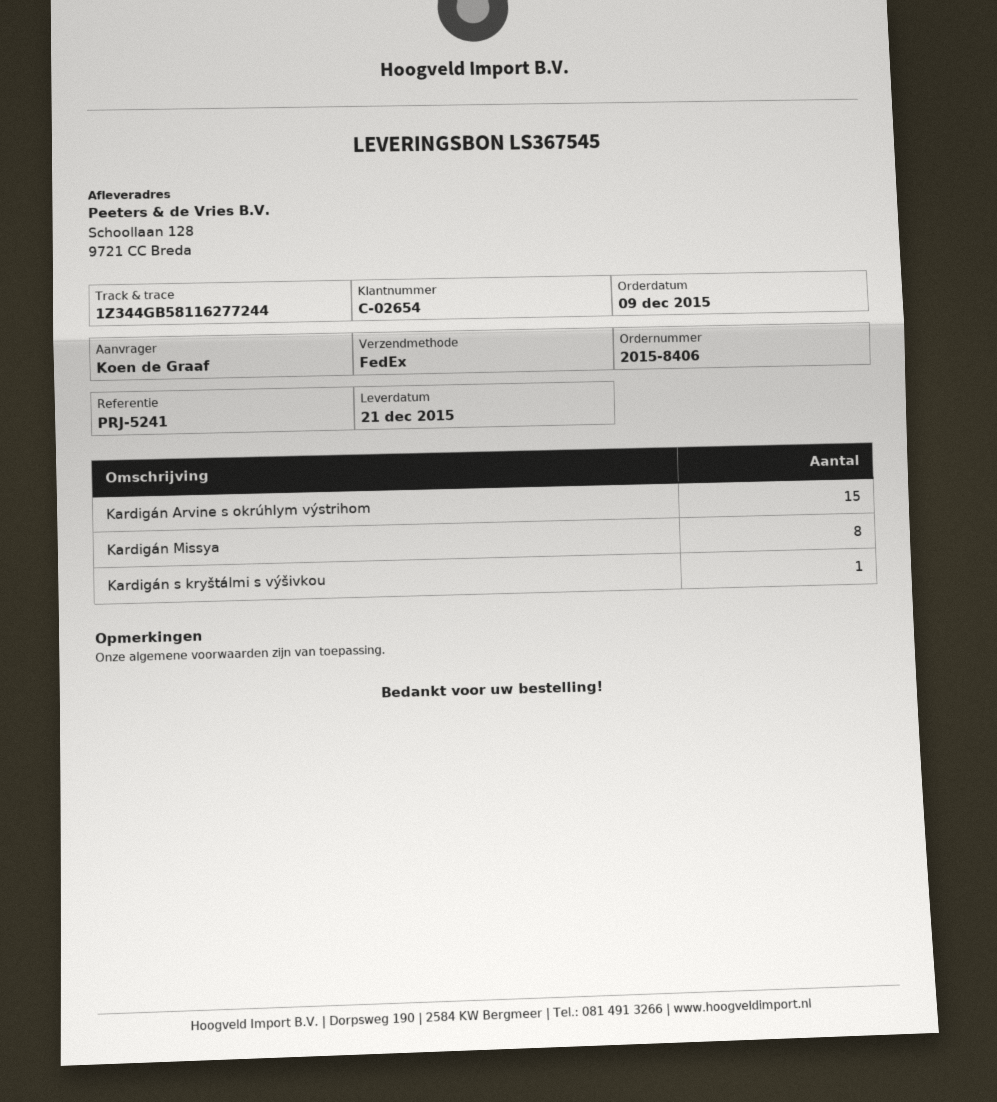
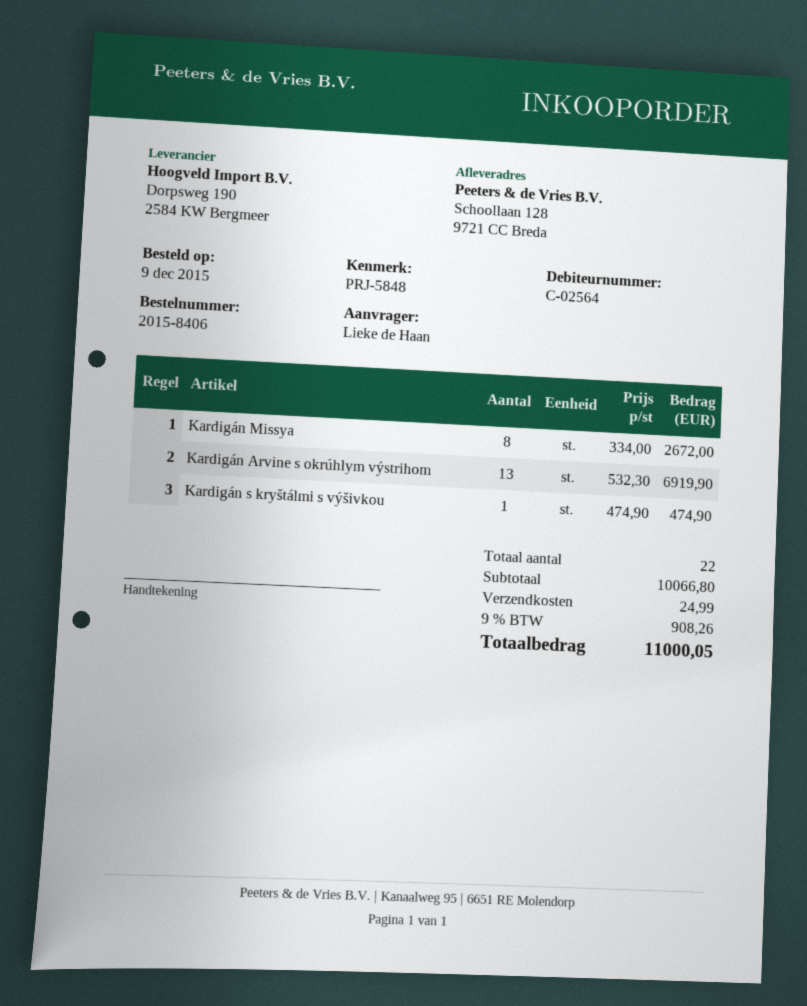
customer number: C-02654 -> C-02564
reference: PRJ-5241 -> PRJ-5848
ordered by: Koen de Graaf -> Lieke de Haan
Kardigán Arvine s okrúhlym výstrihom: 15 -> 13

